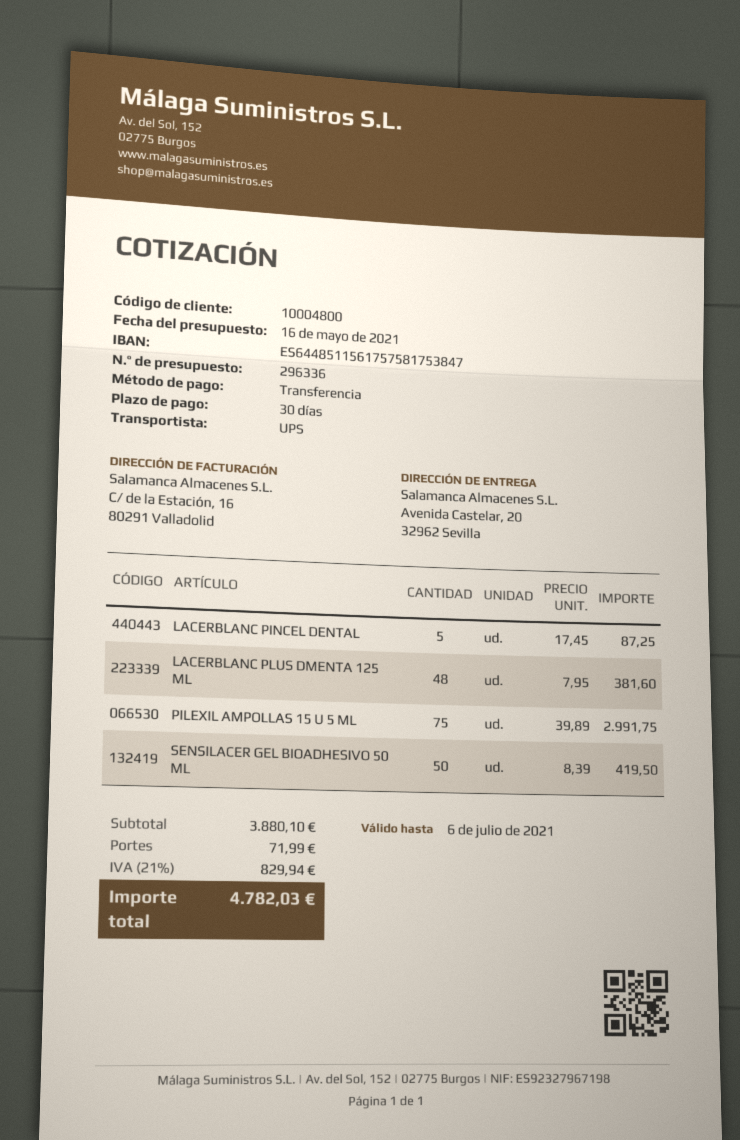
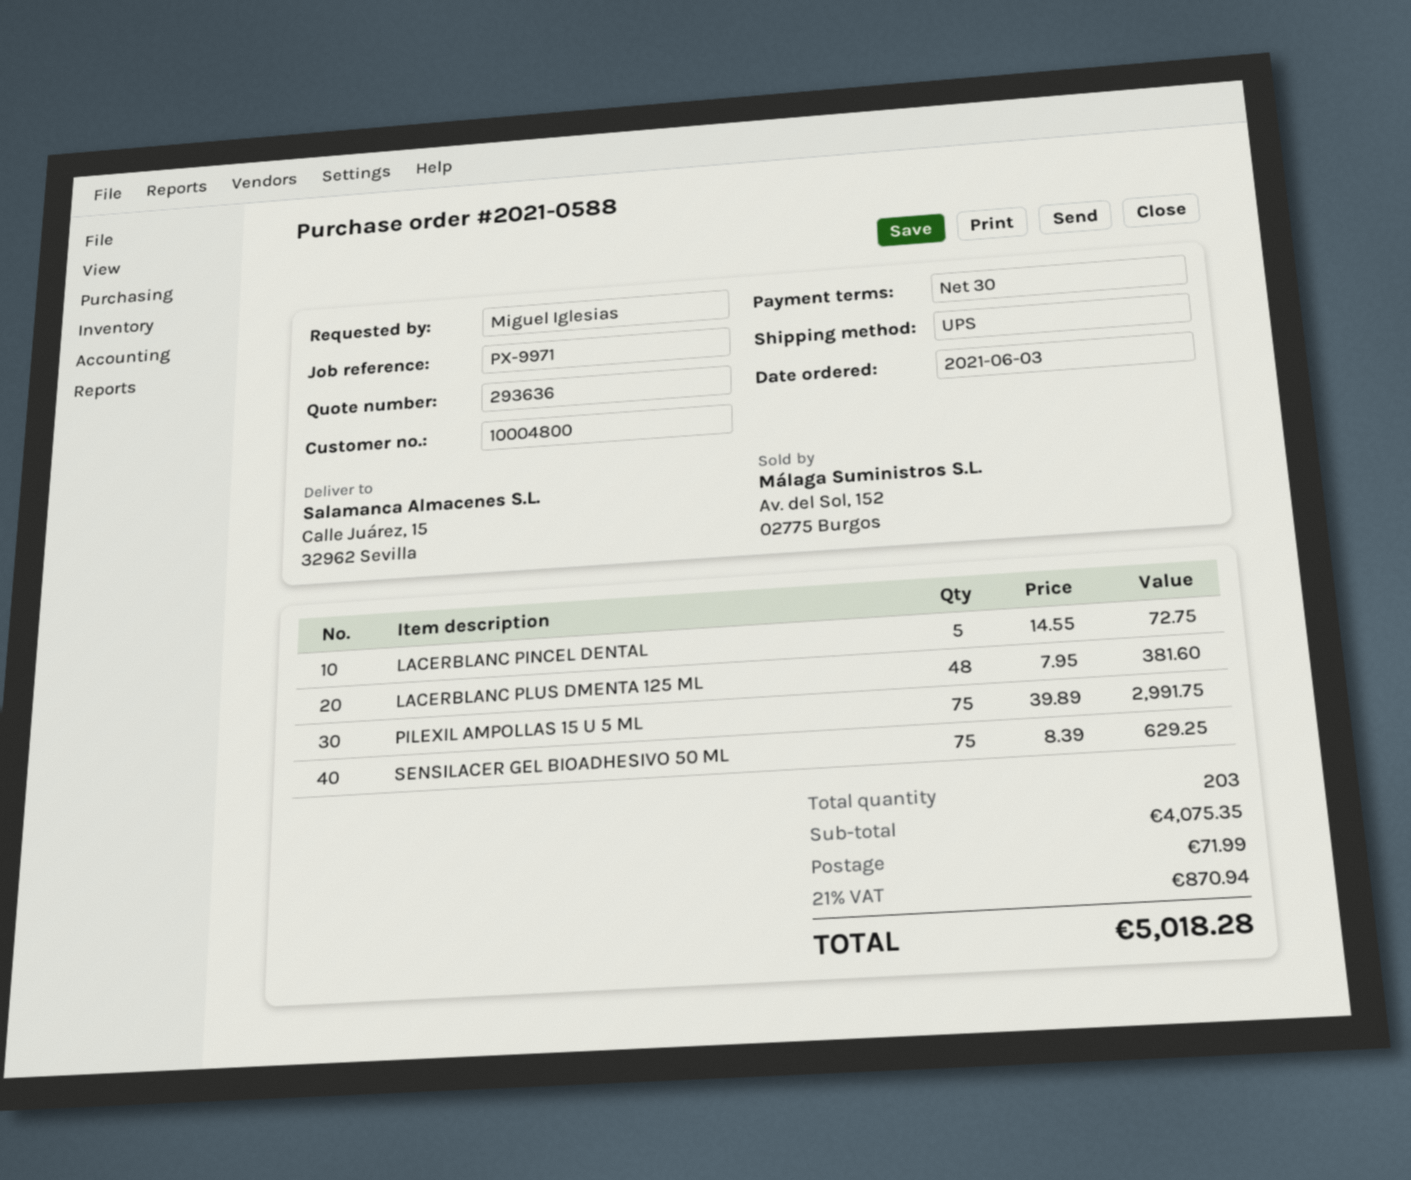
quote number: 296336 -> 293636
ship to: Avenida Castelar, 20, 32962 Sevilla -> Calle Juárez, 15, 32962 Sevilla
LACERBLANC PINCEL DENTAL: 5 x 17.45 = 87.25 -> 5 x 14.55 = 72.75
SENSILACER GEL BIOADHESIVO 50 ML: 50 x 8.39 = 419.50 -> 75 x 8.39 = 629.25
subtotal: 3880.10 -> 4075.35
tax: 21% = 829.94 -> 21% = 870.94
total: 4782.03 -> 5018.28

